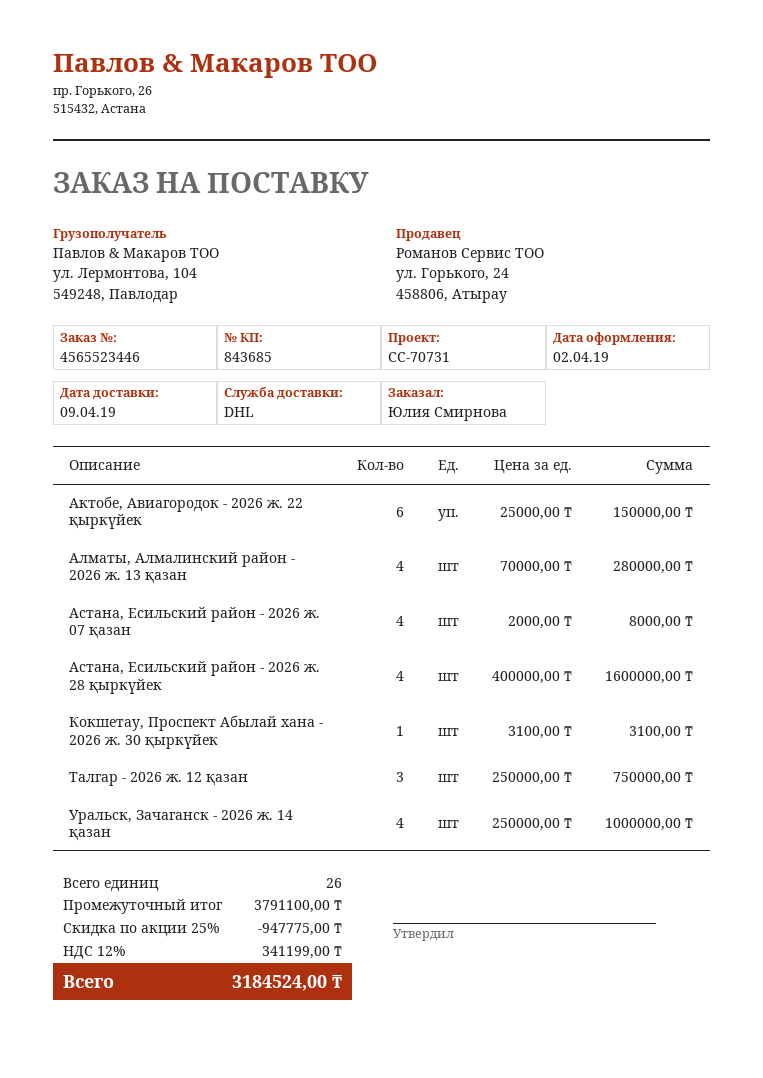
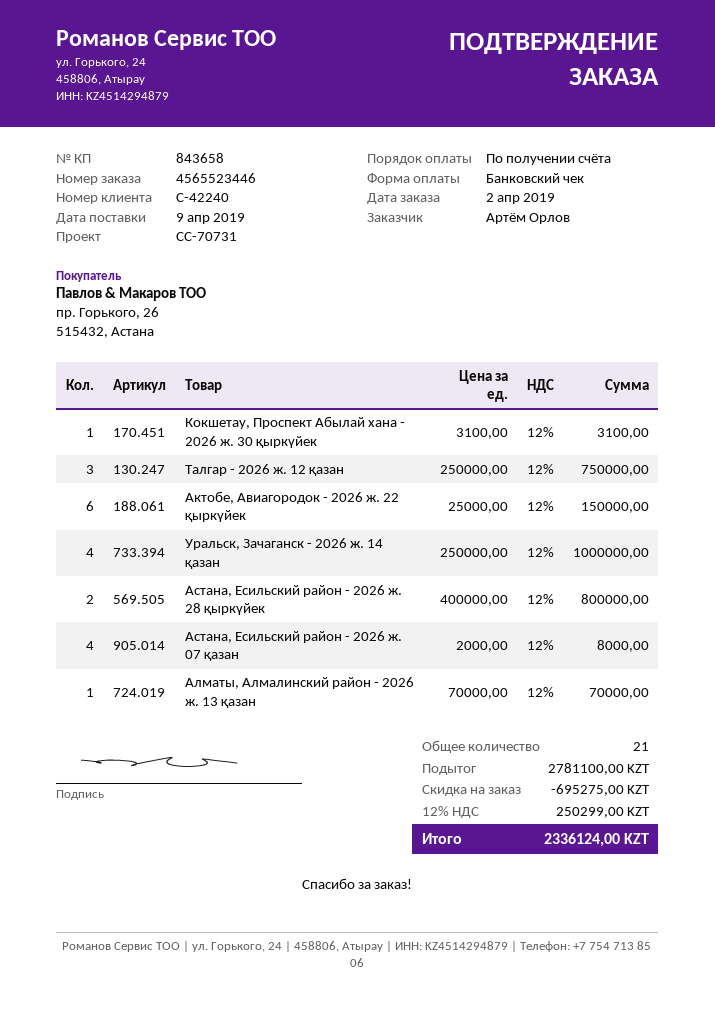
quote number: 843685 -> 843658
ordered by: Юлия Смирнова -> Артём Орлов
Алматы, Алмалинский район - 2026 ж. 13 қазан: 4 x 70000.00 = 280000.00 -> 1 x 70000.00 = 70000.00
Астана, Есильский район - 2026 ж. 28 қыркүйек: 4 x 400000.00 = 1600000.00 -> 2 x 400000.00 = 800000.00
total quantity: 26 -> 21
subtotal: 3791100.00 -> 2781100.00
discount: 947775.00 -> 695275.00
tax: 12% = 341199.00 -> 12% = 250299.00
total: 3184524.00 -> 2336124.00

